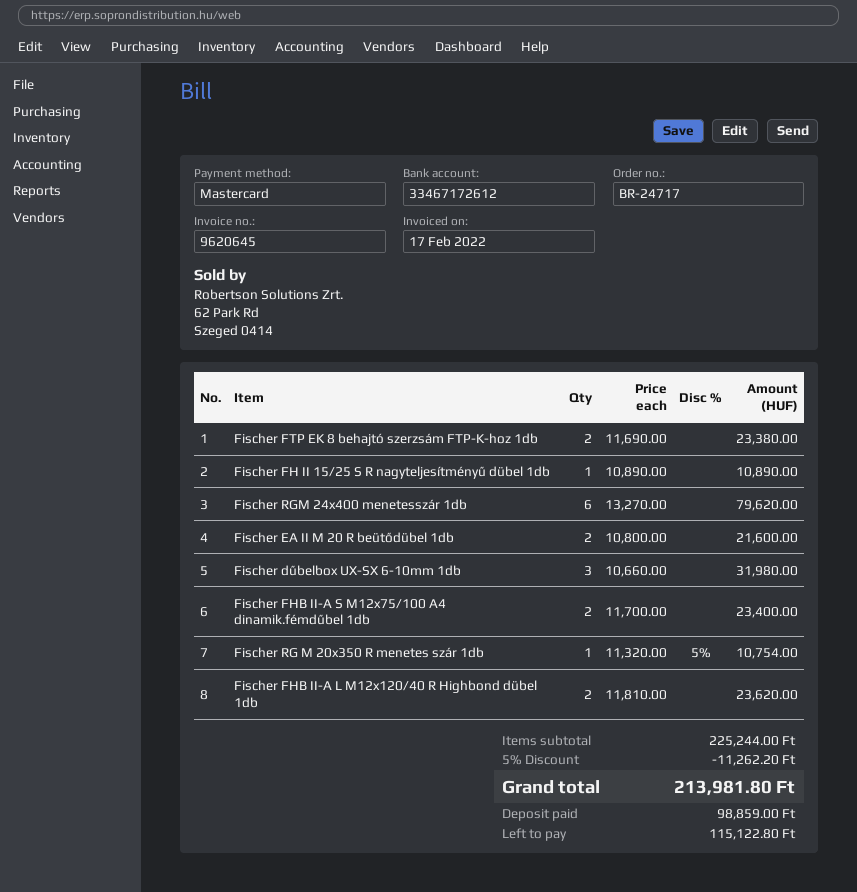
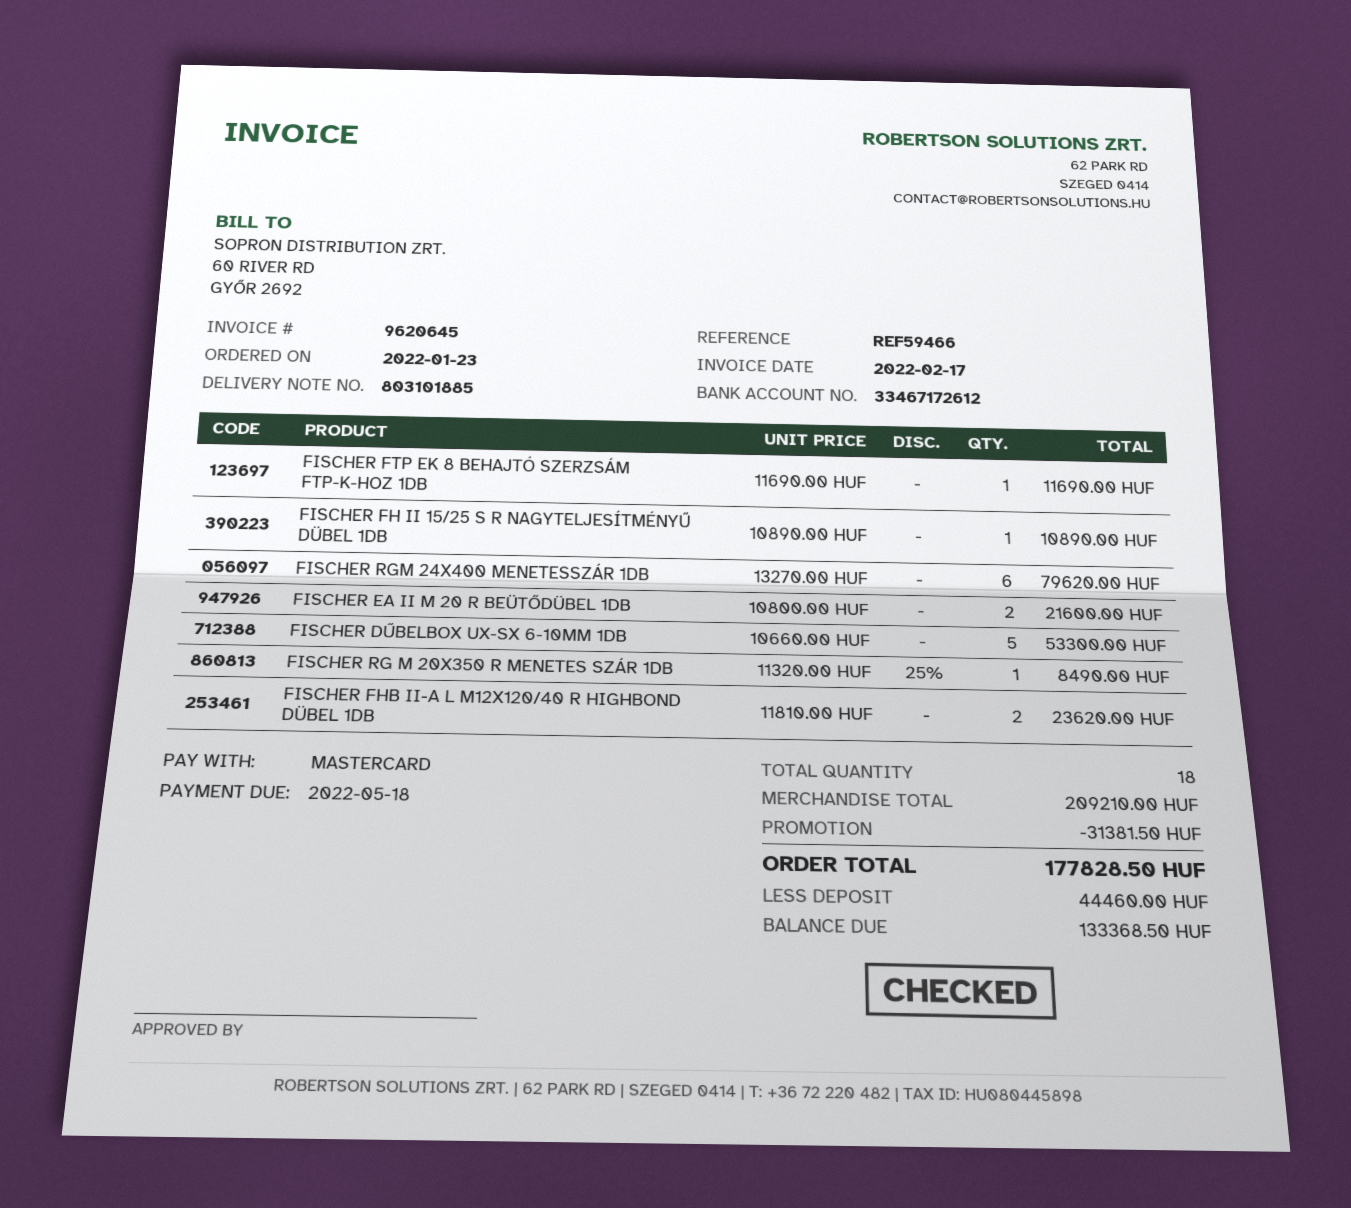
Fischer FTP EK 8 behajtó szerzsám FTP-K-hoz 1db: 2 x 11690.00 = 23380.00 -> 1 x 11690.00 = 11690.00
Fischer dűbelbox UX-SX 6-10mm 1db: 3 x 10660.00 = 31980.00 -> 5 x 10660.00 = 53300.00
Fischer FHB II-A S M12x75/100 A4 dinamik.fémdűbel 1db: 2 x 11700.00 = 23400.00 -> none
Fischer RG M 20x350 R menetes szár 1db: 1 x 11320.00 - 5% = 10754.00 -> 1 x 11320.00 - 25% = 8490.00
subtotal: 225244.00 -> 209210.00
discount: 11262.20 -> 31381.50
total: 213981.80 -> 177828.50
deposit: 98859.00 -> 44460.00
balance: 115122.80 -> 133368.50

